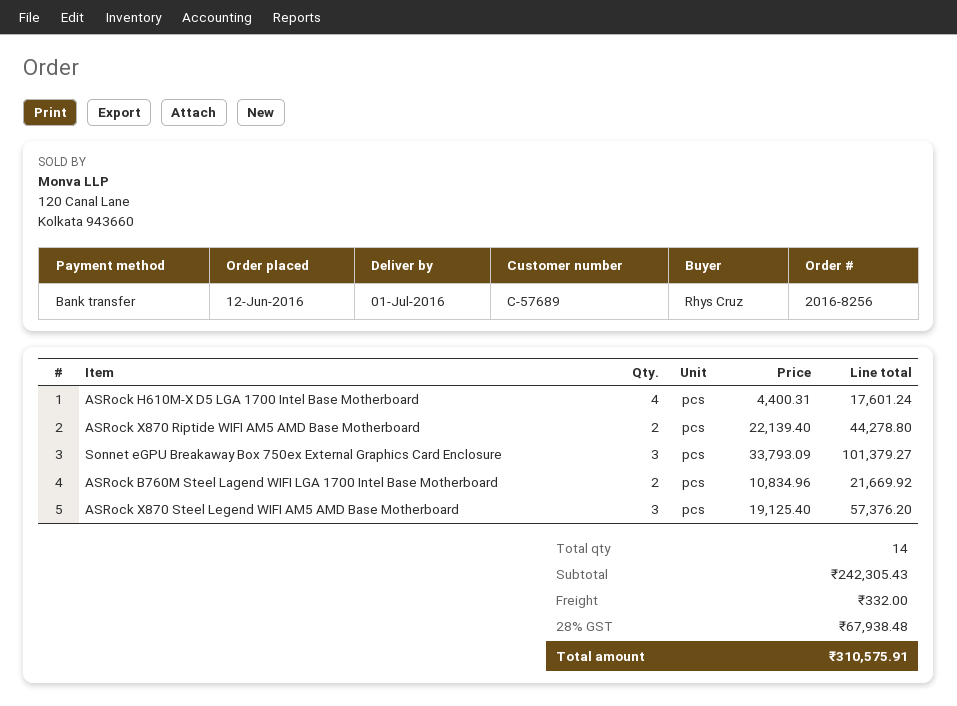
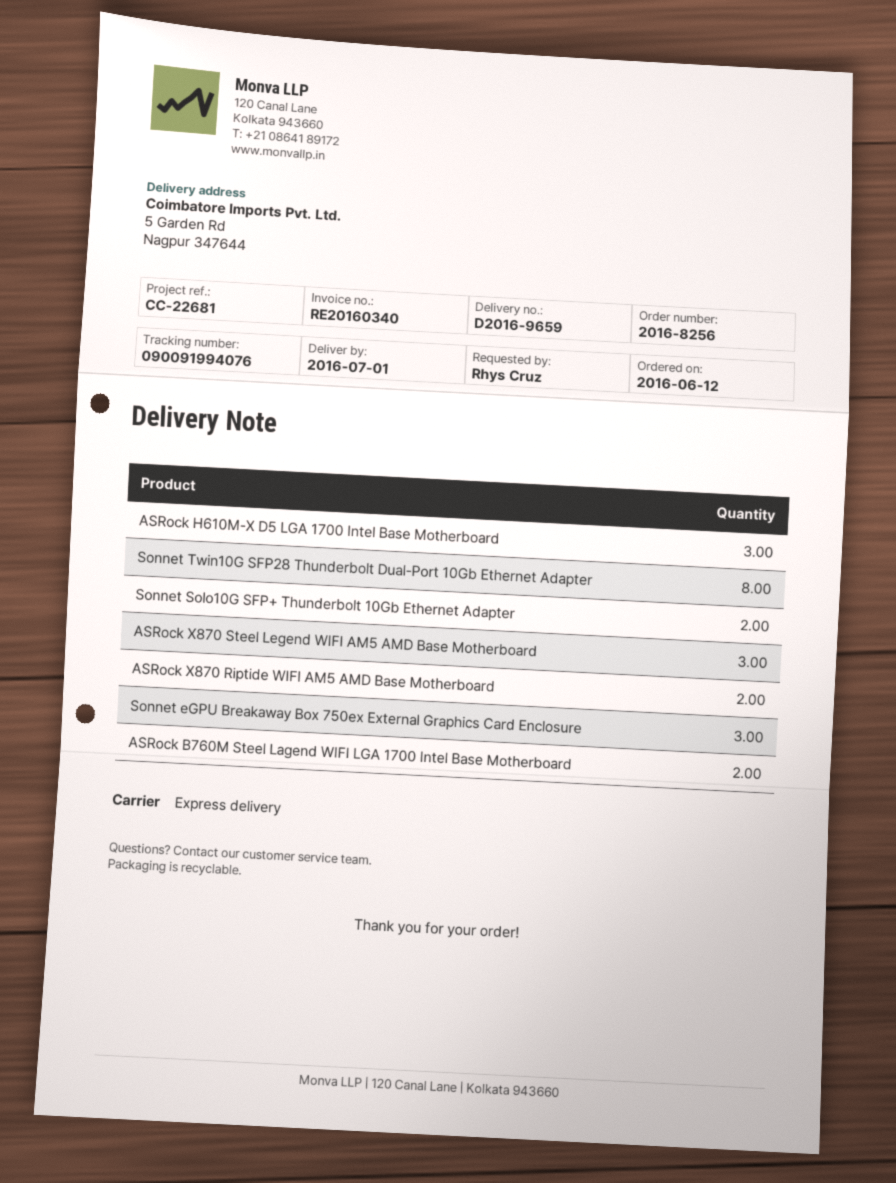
ASRock H610M-X D5 LGA 1700 Intel Base Motherboard: 4 -> 3
Sonnet Twin10G SFP28 Thunderbolt Dual-Port 10Gb Ethernet Adapter: none -> 8
Sonnet Solo10G SFP+ Thunderbolt 10Gb Ethernet Adapter: none -> 2

